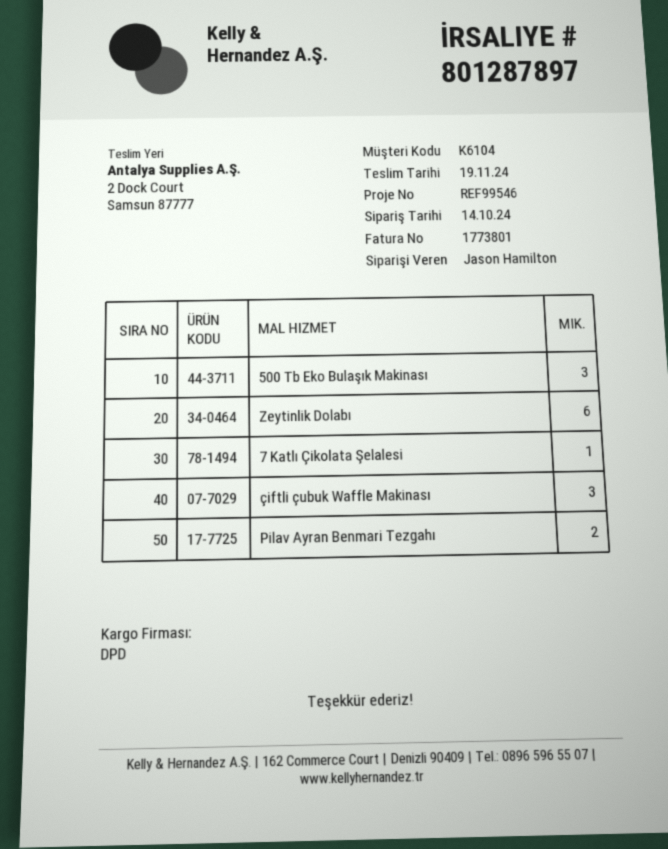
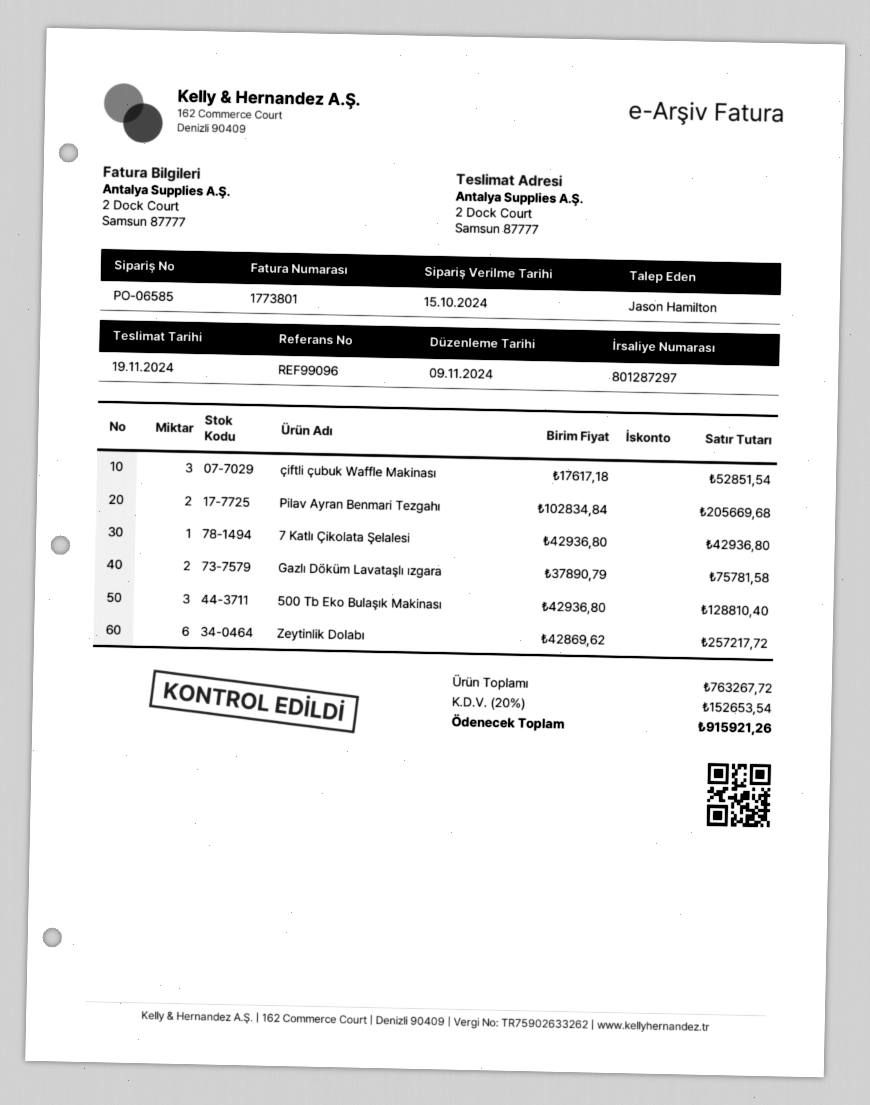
order date: 2024-10-14 -> 2024-10-15
delivery note number: 801287897 -> 801287297
reference: REF99546 -> REF99096
Gazlı Döküm Lavataşlı ızgara: none -> 2

